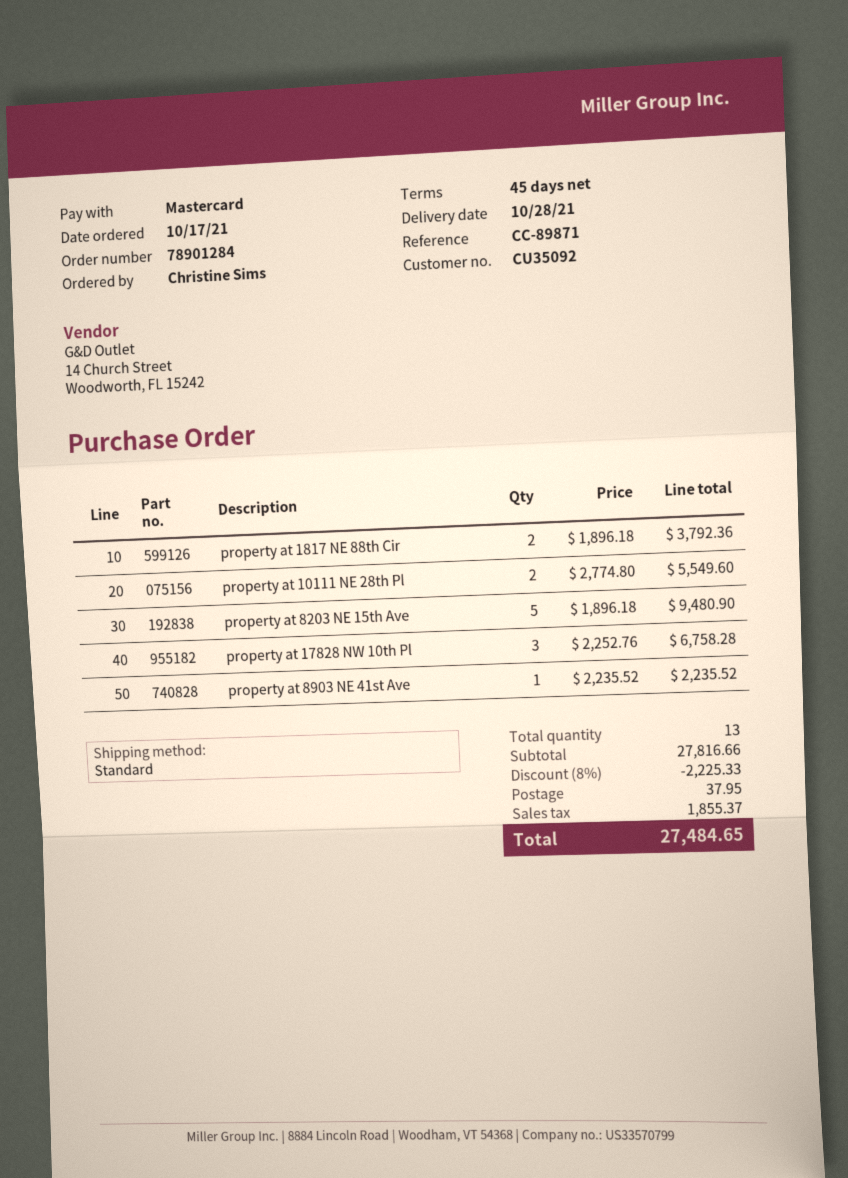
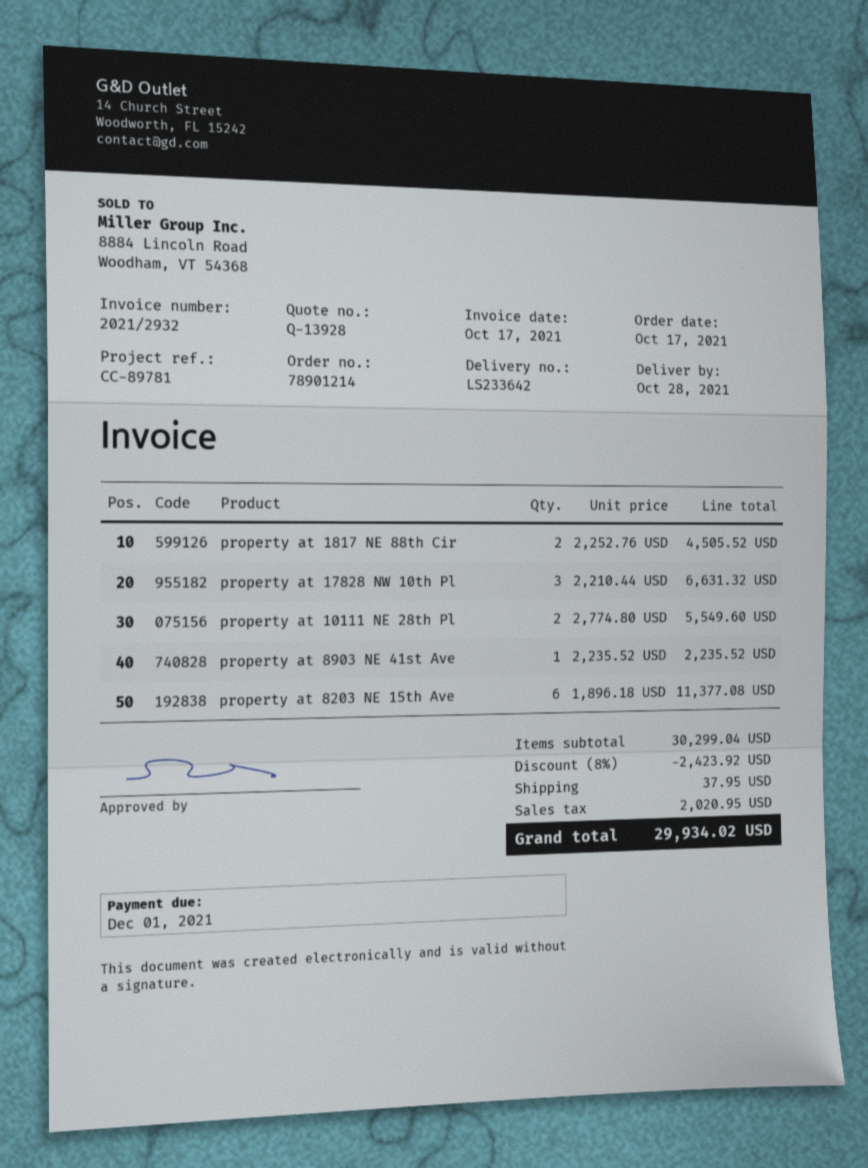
order number: 78901284 -> 78901214
reference: CC-89871 -> CC-89781
property at 1817 NE 88th Cir: 2 x 1896.18 = 3792.36 -> 2 x 2252.76 = 4505.52
property at 8203 NE 15th Ave: 5 x 1896.18 = 9480.90 -> 6 x 1896.18 = 11377.08
property at 17828 NW 10th Pl: 3 x 2252.76 = 6758.28 -> 3 x 2210.44 = 6631.32
subtotal: 27816.66 -> 30299.04
discount: 8% = 2225.33 -> 8% = 2423.92
tax: 1855.37 -> 2020.95
total: 27484.65 -> 29934.02

